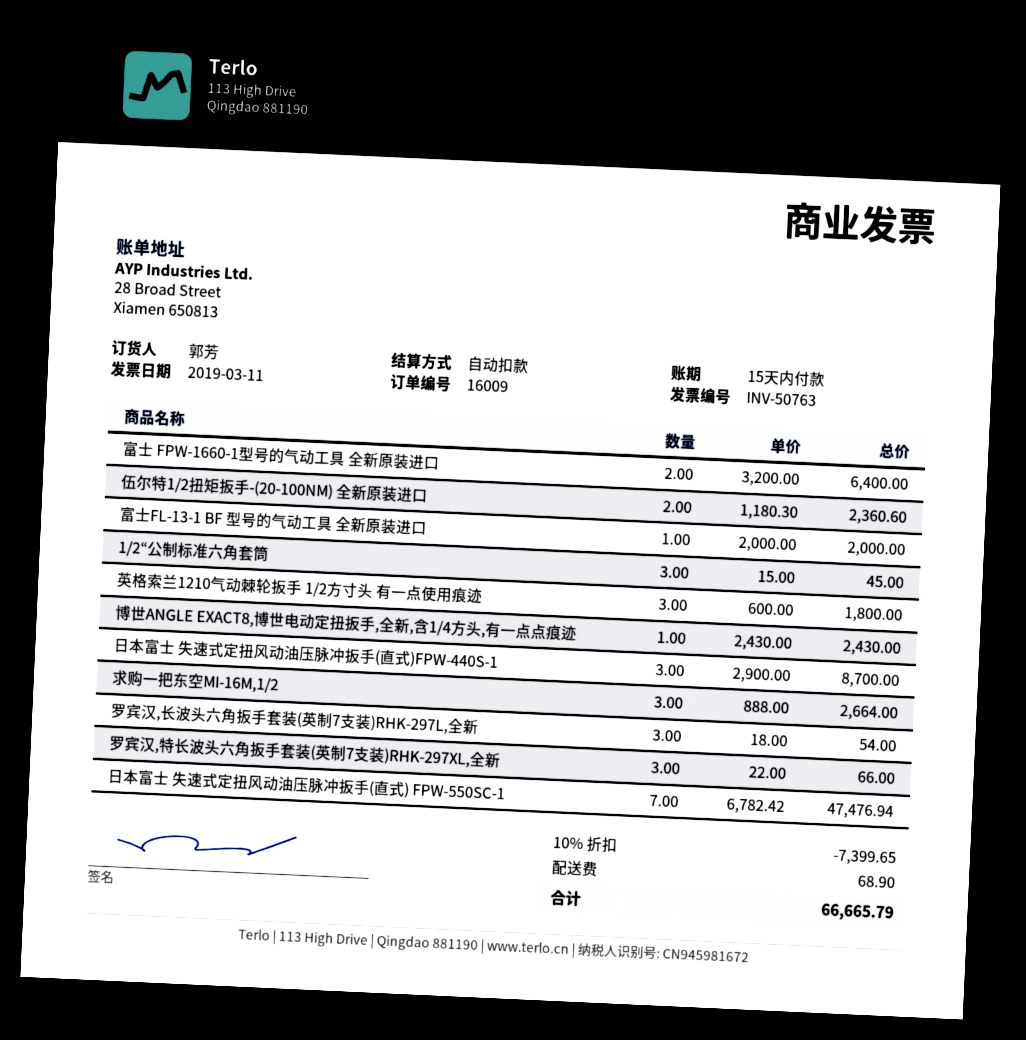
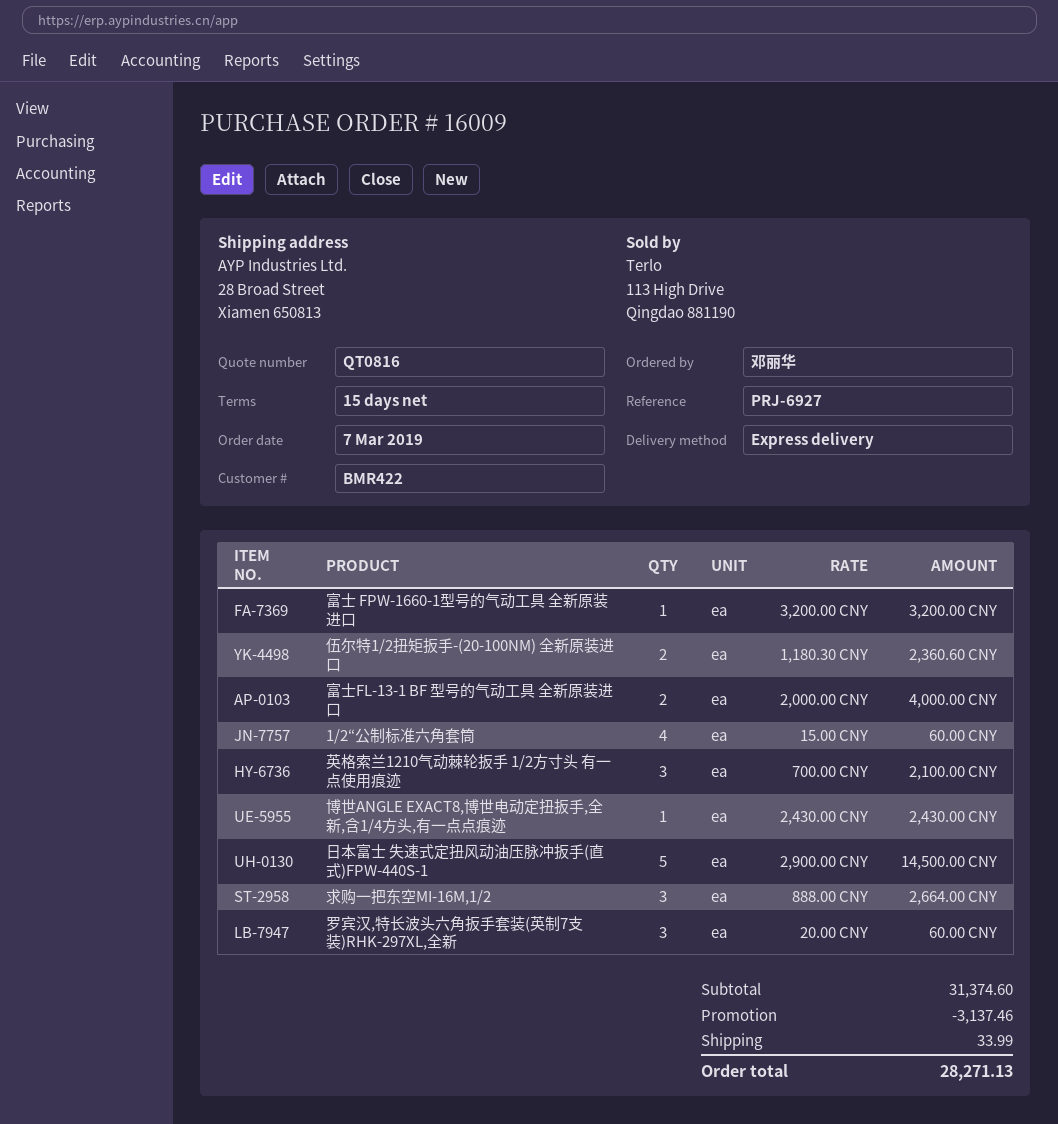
ordered by: 郭芳 -> 邓丽华
富士 FPW-1660-1型号的气动工具 全新原装进口: 2 x 3200.00 = 6400.00 -> 1 x 3200.00 = 3200.00
富士FL-13-1 BF 型号的气动工具 全新原装进口: 1 x 2000.00 = 2000.00 -> 2 x 2000.00 = 4000.00
1/2“公制标准六角套筒: 3 x 15.00 = 45.00 -> 4 x 15.00 = 60.00
英格索兰1210气动棘轮扳手 1/2方寸头 有一点使用痕迹: 3 x 600.00 = 1800.00 -> 3 x 700.00 = 2100.00
日本富士 失速式定扭风动油压脉冲扳手(直式)FPW-440S-1: 3 x 2900.00 = 8700.00 -> 5 x 2900.00 = 14500.00
罗宾汉,长波头六角扳手套装(英制7支装)RHK-297L,全新: 3 x 18.00 = 54.00 -> none
罗宾汉,特长波头六角扳手套装(英制7支装)RHK-297XL,全新: 3 x 22.00 = 66.00 -> 3 x 20.00 = 60.00
日本富士 失速式定扭风动油压脉冲扳手(直式) FPW-550SC-1: 7 x 6782.42 = 47476.94 -> none
discount: 7399.65 -> 3137.46
shipping: 68.90 -> 33.99
total: 66665.79 -> 28271.13

